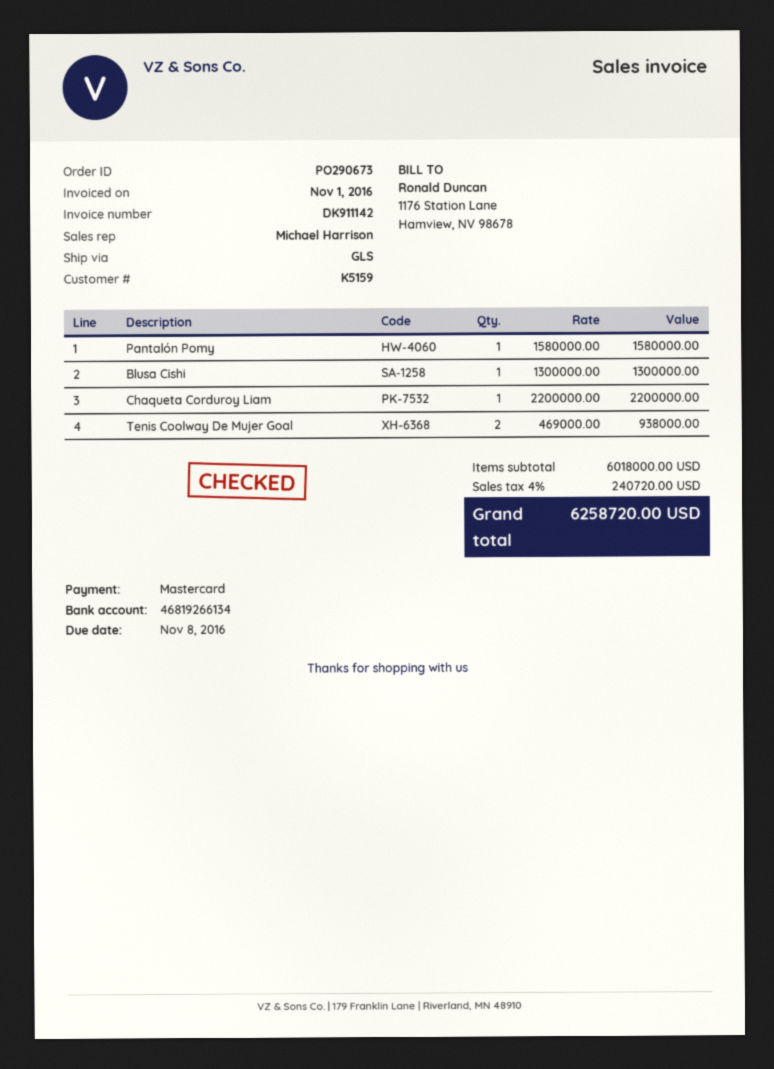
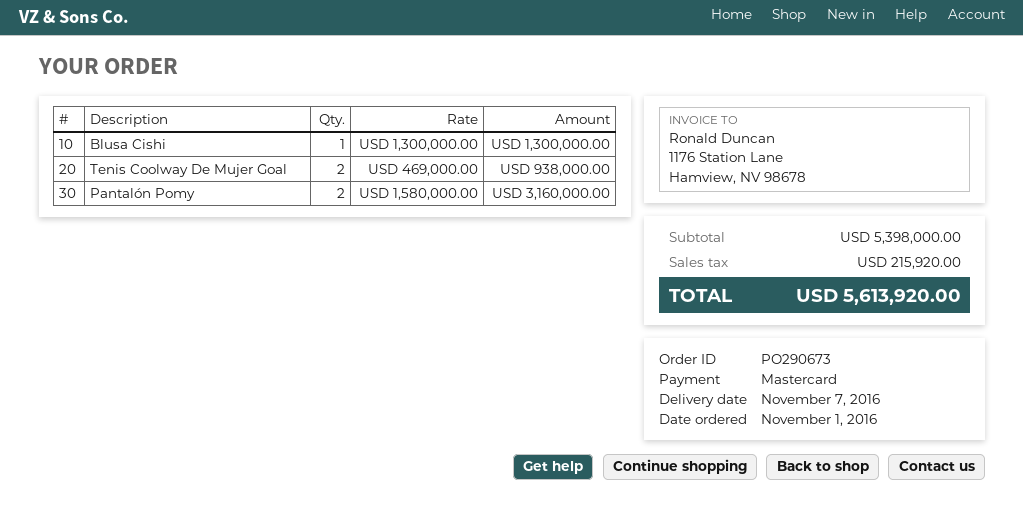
Pantalón Pomy: 1 x 1580000.00 = 1580000.00 -> 2 x 1580000.00 = 3160000.00
Chaqueta Corduroy Liam: 1 x 2200000.00 = 2200000.00 -> none
subtotal: 6018000.00 -> 5398000.00
tax: 240720.00 -> 215920.00
total: 6258720.00 -> 5613920.00

